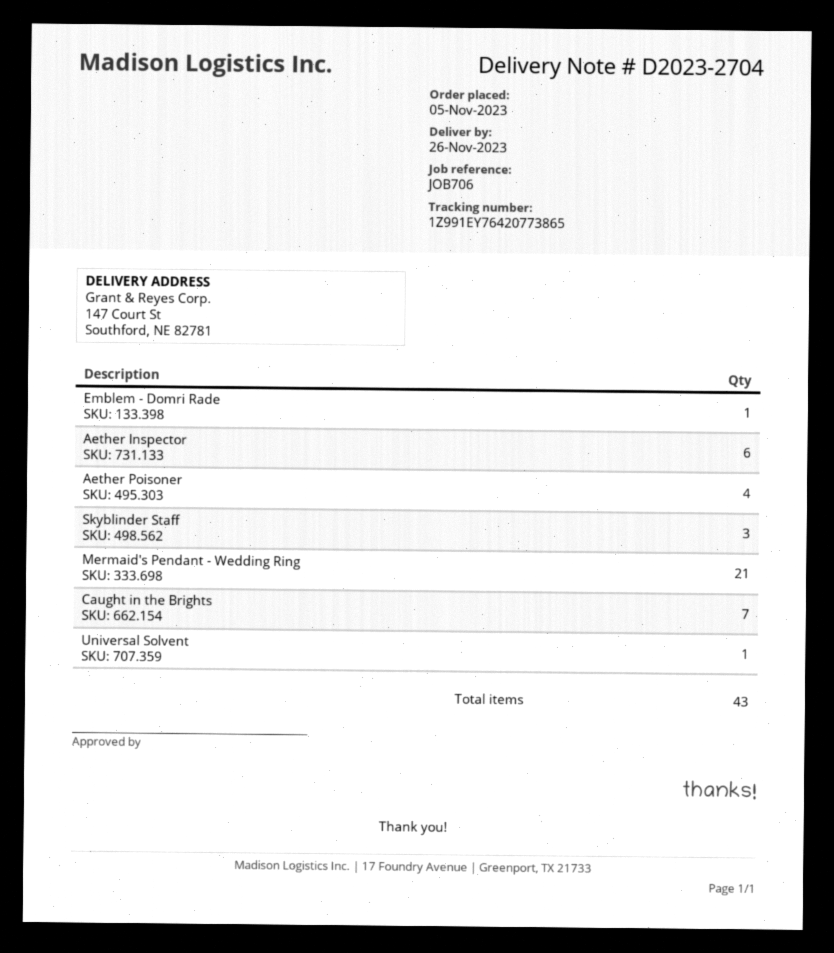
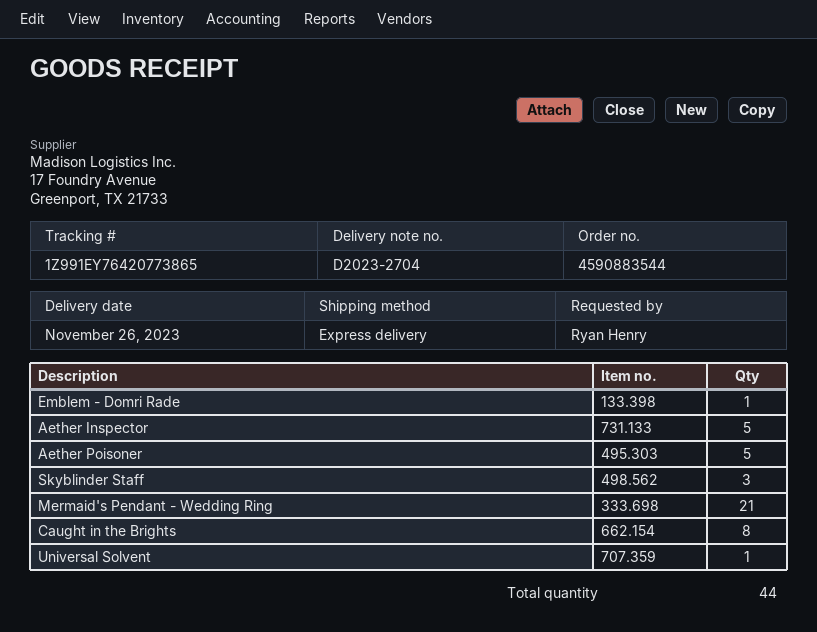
Aether Inspector: 6 -> 5
Aether Poisoner: 4 -> 5
Caught in the Brights: 7 -> 8
total quantity: 43 -> 44

